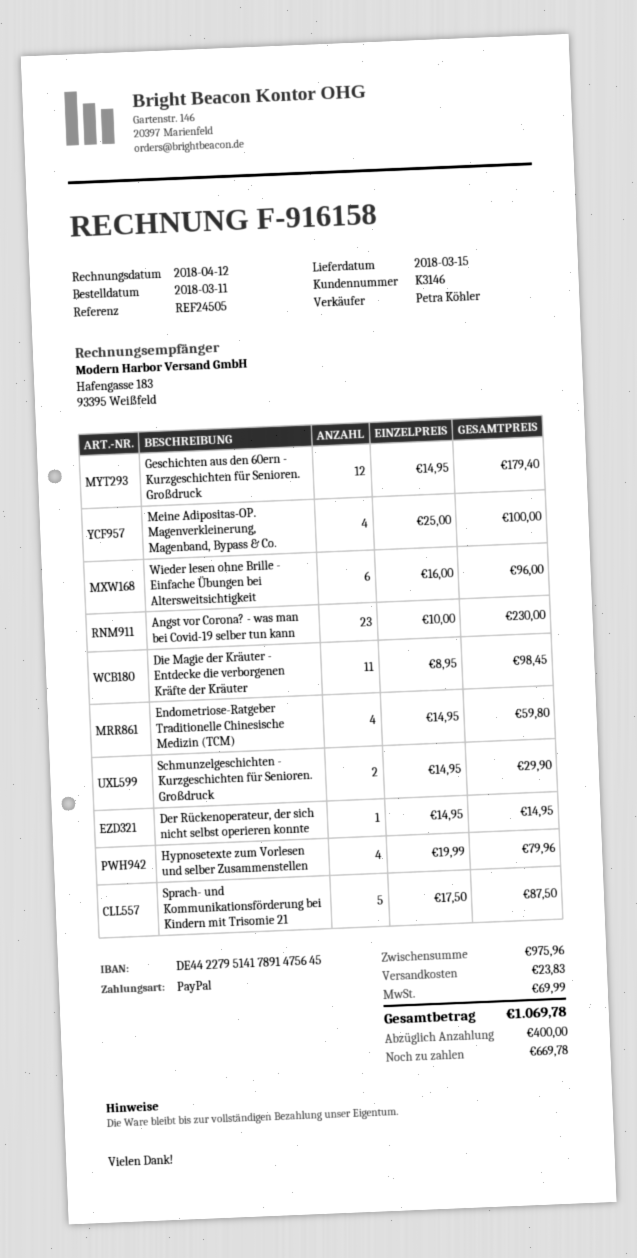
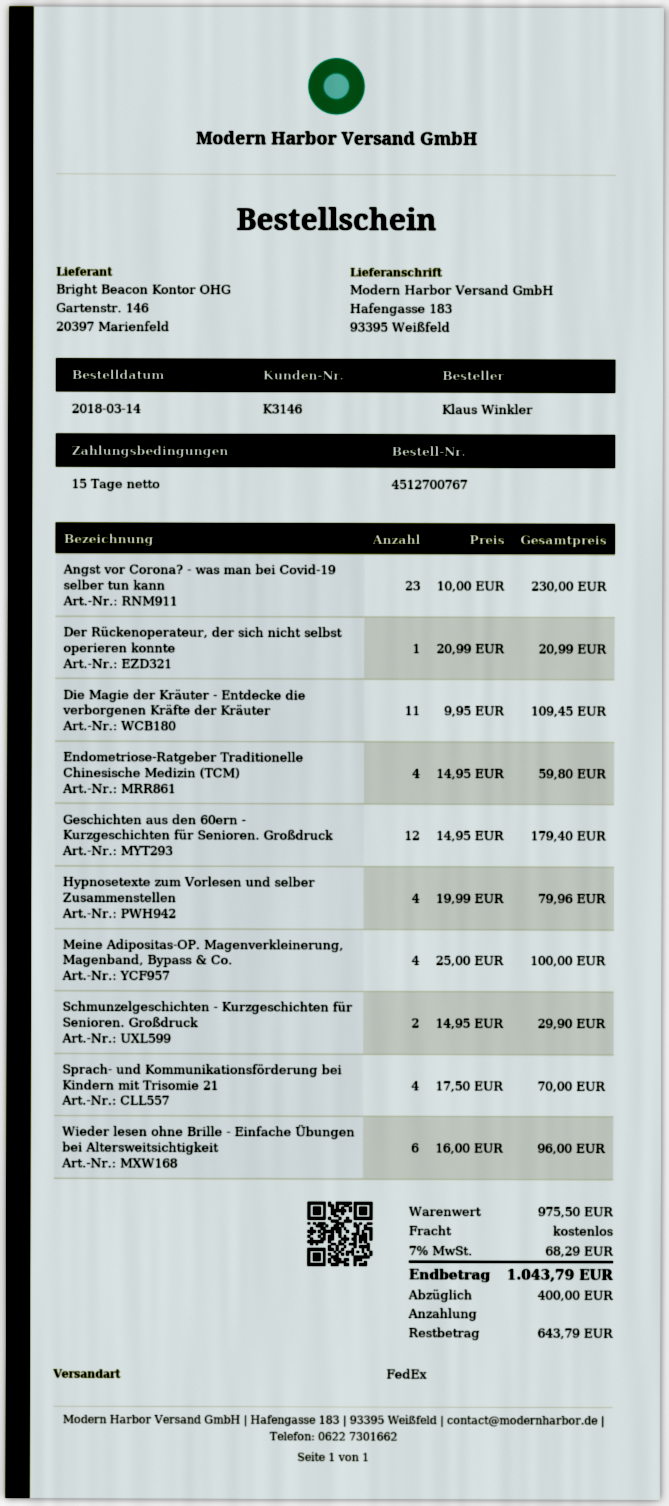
order date: 2018-03-11 -> 2018-03-14
Die Magie der Kräuter - Entdecke die verborgenen Kräfte der Kräuter: 11 x 8.95 = 98.45 -> 11 x 9.95 = 109.45
Der Rückenoperateur, der sich nicht selbst operieren konnte: 1 x 14.95 = 14.95 -> 1 x 20.99 = 20.99
Sprach- und Kommunikationsförderung bei Kindern mit Trisomie 21: 5 x 17.50 = 87.50 -> 4 x 17.50 = 70.00
subtotal: 975.96 -> 975.50
shipping: 23.83 -> 0.00
tax: 69.99 -> 68.29
total: 1069.78 -> 1043.79
balance: 669.78 -> 643.79

